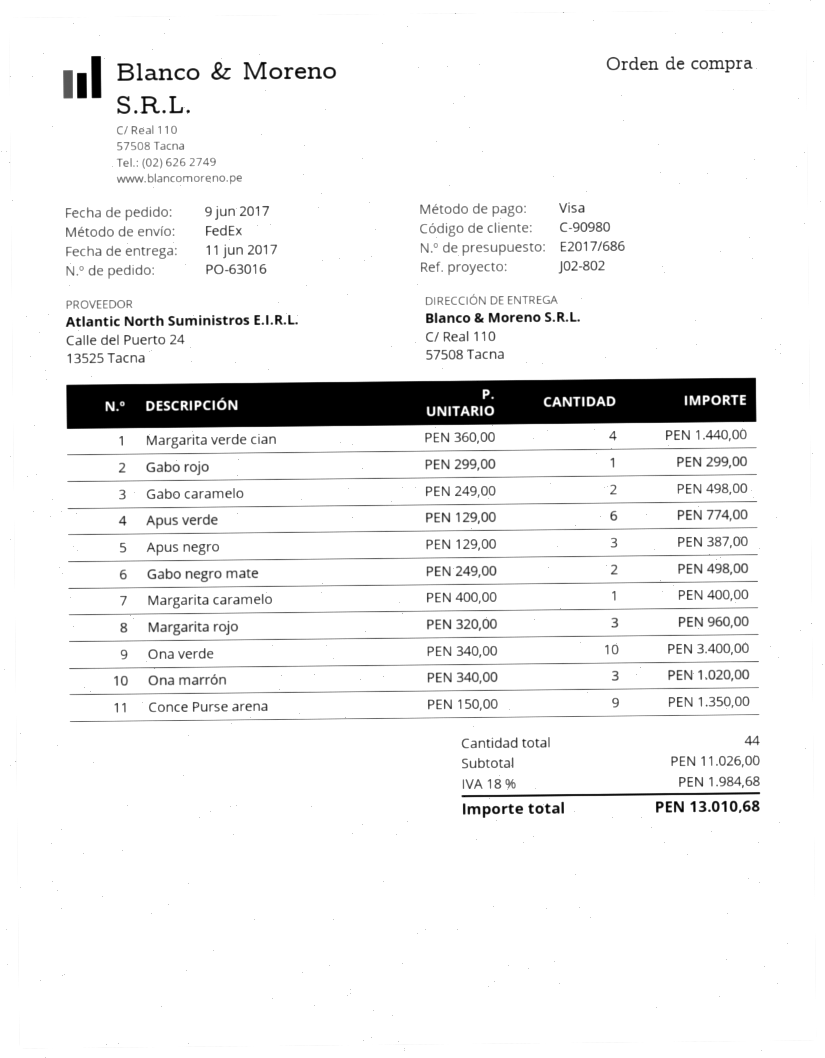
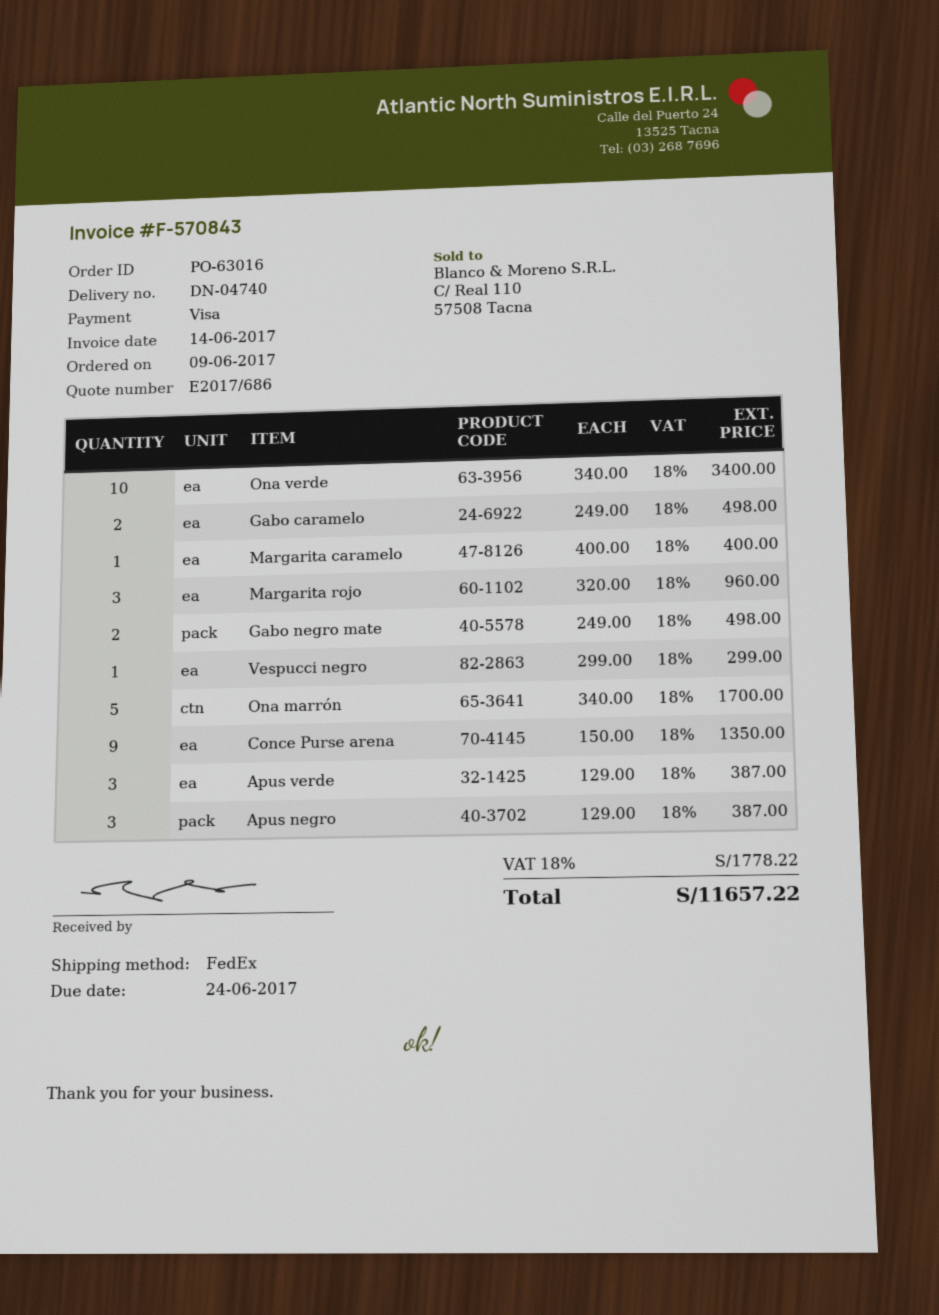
Margarita verde cian: 4 x 360.00 = 1440.00 -> none
Gabo rojo: 1 x 299.00 = 299.00 -> none
Apus verde: 6 x 129.00 = 774.00 -> 3 x 129.00 = 387.00
Ona marrón: 3 x 340.00 = 1020.00 -> 5 x 340.00 = 1700.00
Vespucci negro: none -> 1 x 299.00 = 299.00
tax: 18% = 1984.68 -> 18% = 1778.22
total: 13010.68 -> 11657.22

